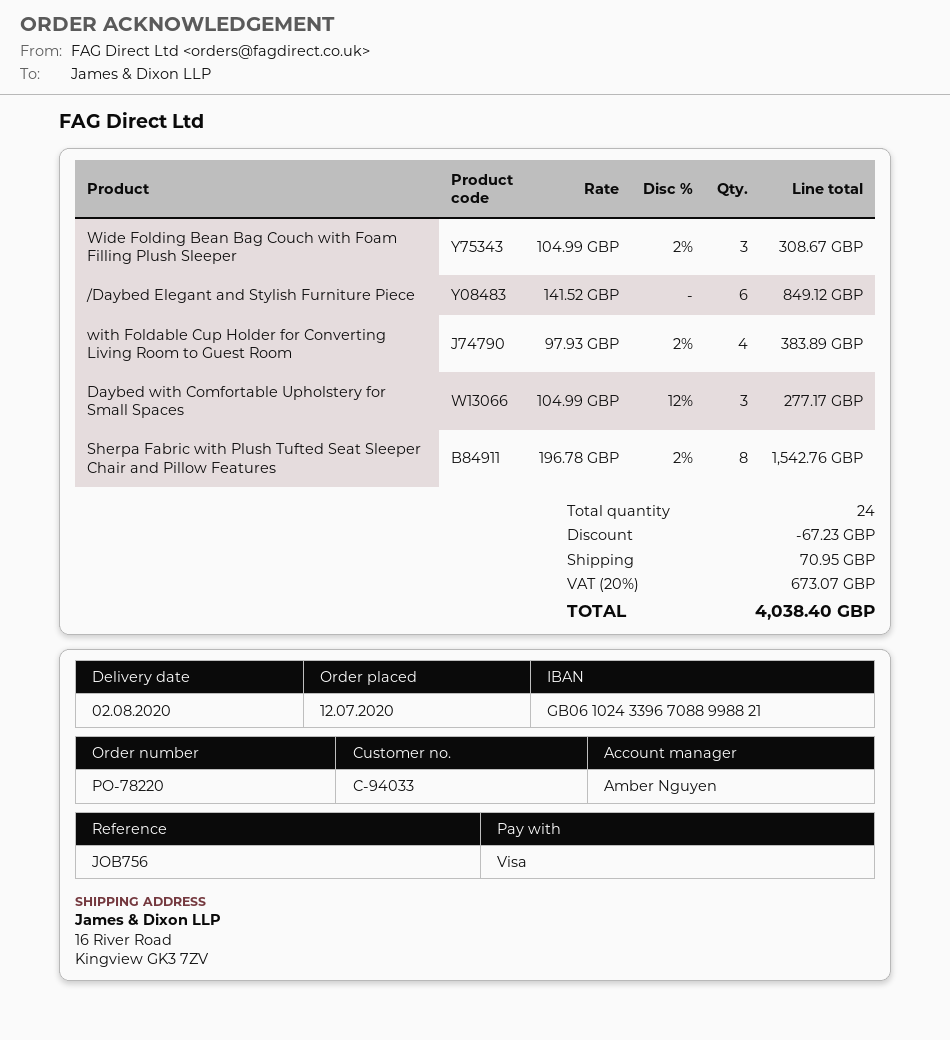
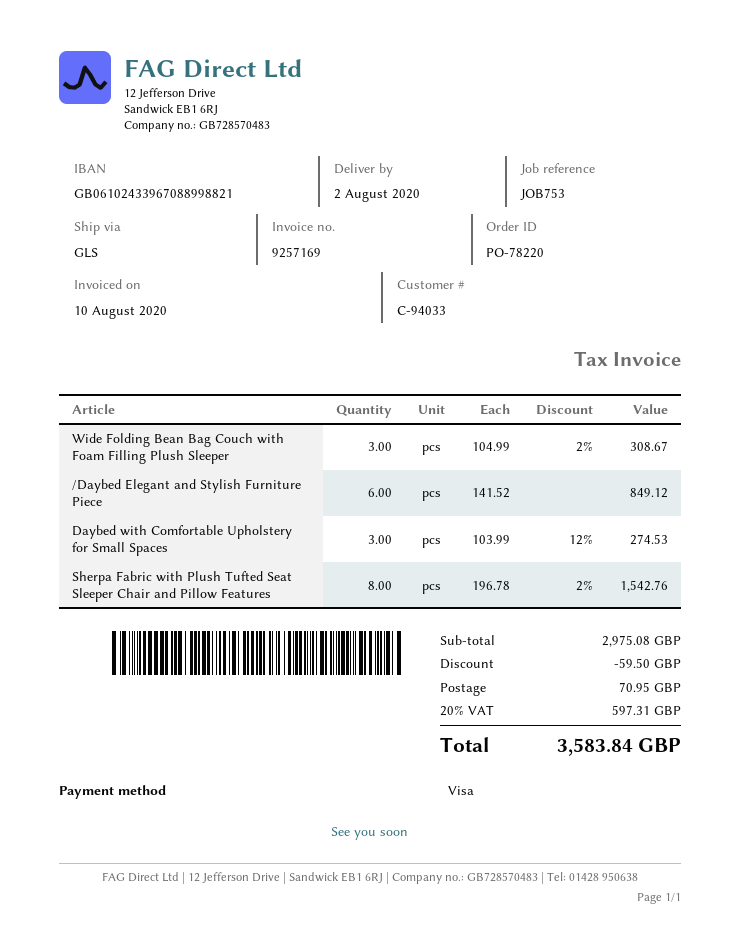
reference: JOB756 -> JOB753
with Foldable Cup Holder for Converting Living Room to Guest Room: 4 x 97.93 - 2% = 383.89 -> none
Daybed with Comfortable Upholstery for Small Spaces: 3 x 104.99 - 12% = 277.17 -> 3 x 103.99 - 12% = 274.53
discount: 67.23 -> 59.50
tax: 20% = 673.07 -> 20% = 597.31
total: 4038.40 -> 3583.84

